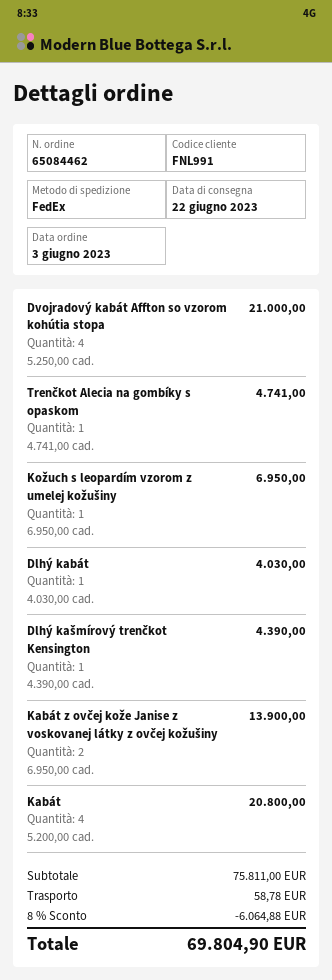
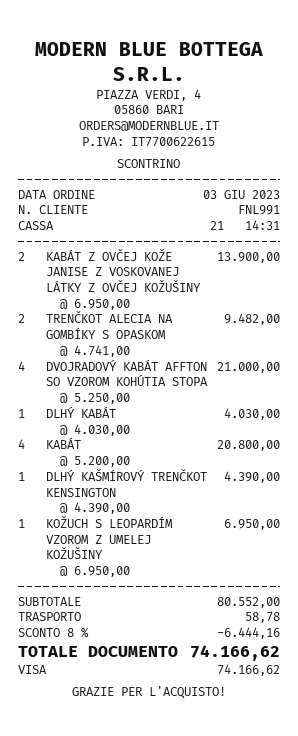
Trenčkot Alecia na gombíky s opaskom: 1 x 4741.00 = 4741.00 -> 2 x 4741.00 = 9482.00
subtotal: 75811.00 -> 80552.00
discount: 8% = 6064.88 -> 8% = 6444.16
total: 69804.90 -> 74166.62

